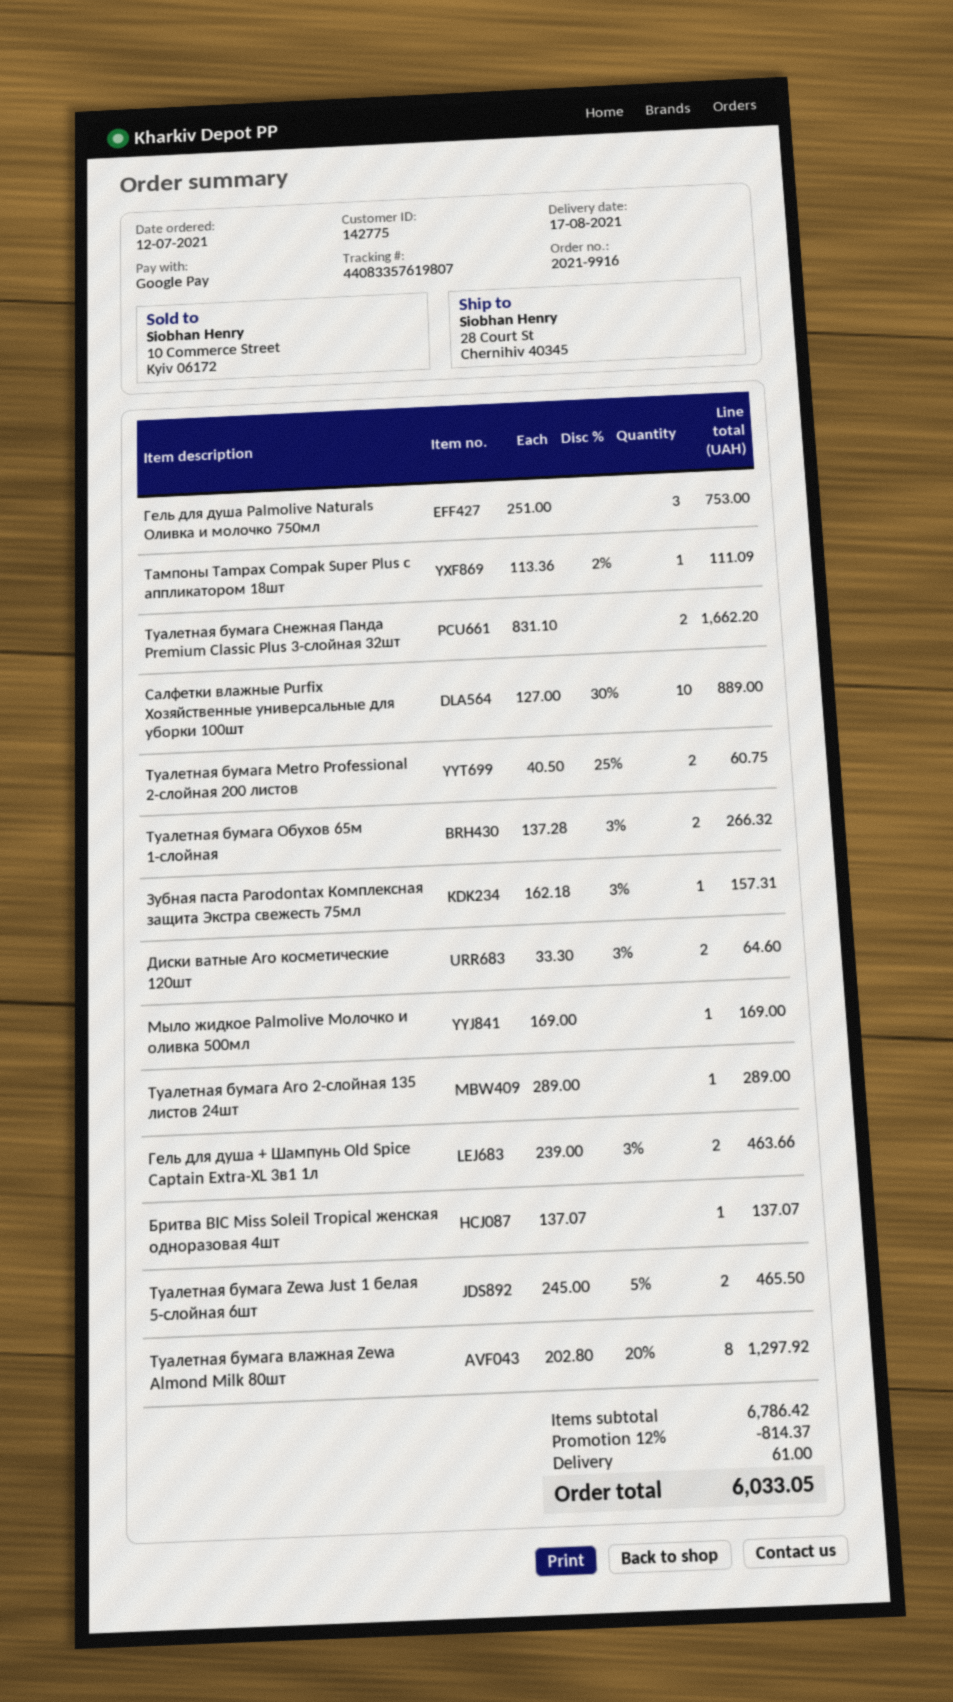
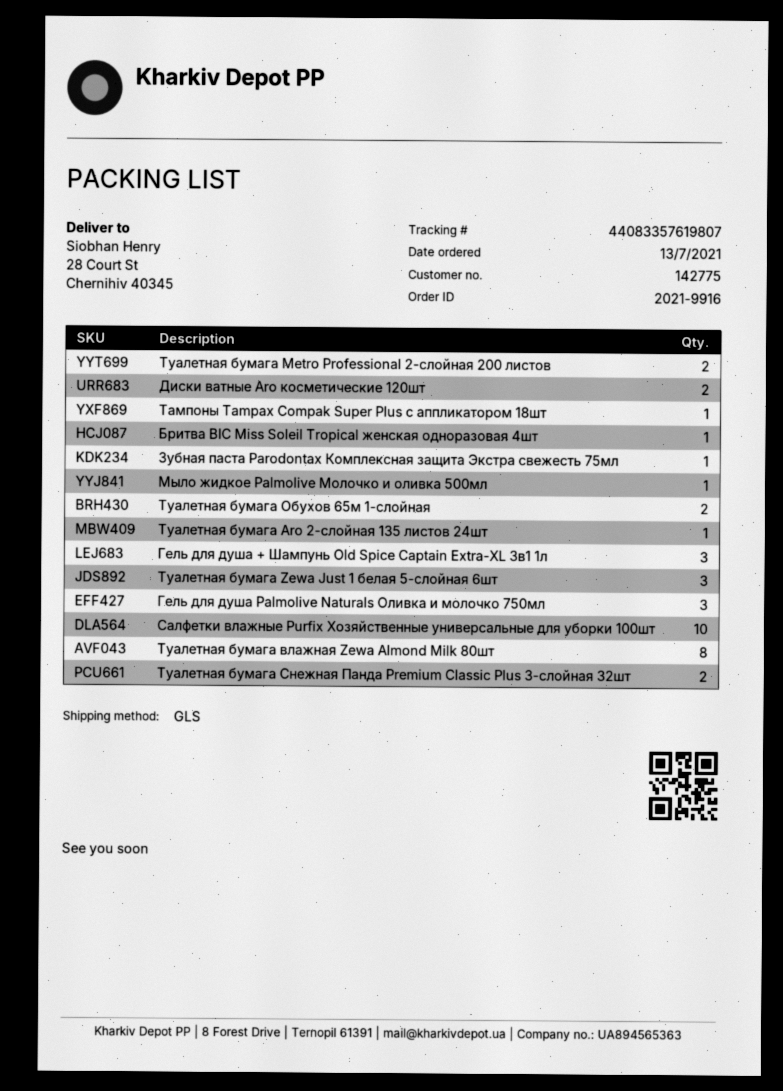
order date: 2021-07-12 -> 2021-07-13
Гель для душа + Шампунь Old Spice Captain Extra-XL 3в1 1л: 2 -> 3
Туалетная бумага Zewa Just 1 белая 5-слойная 6шт: 2 -> 3

